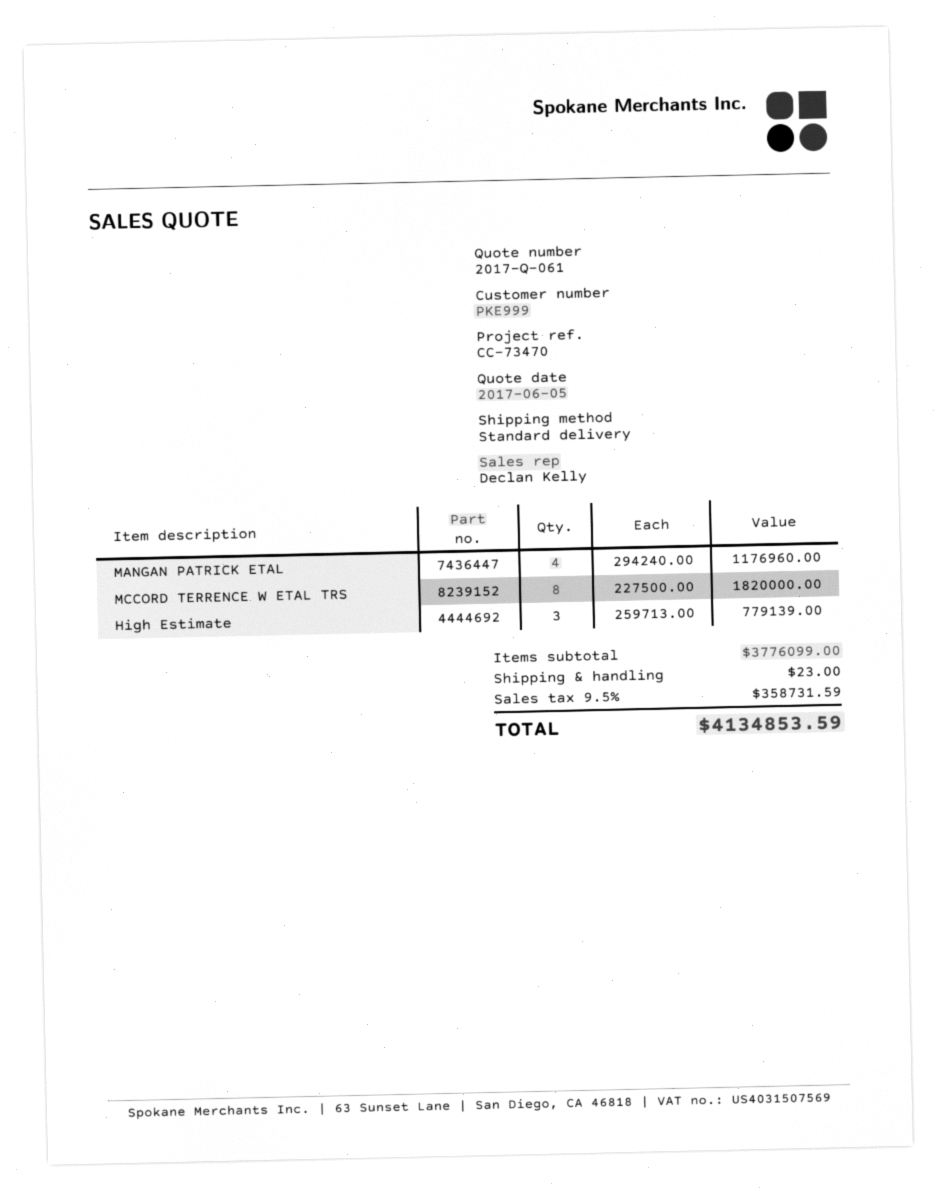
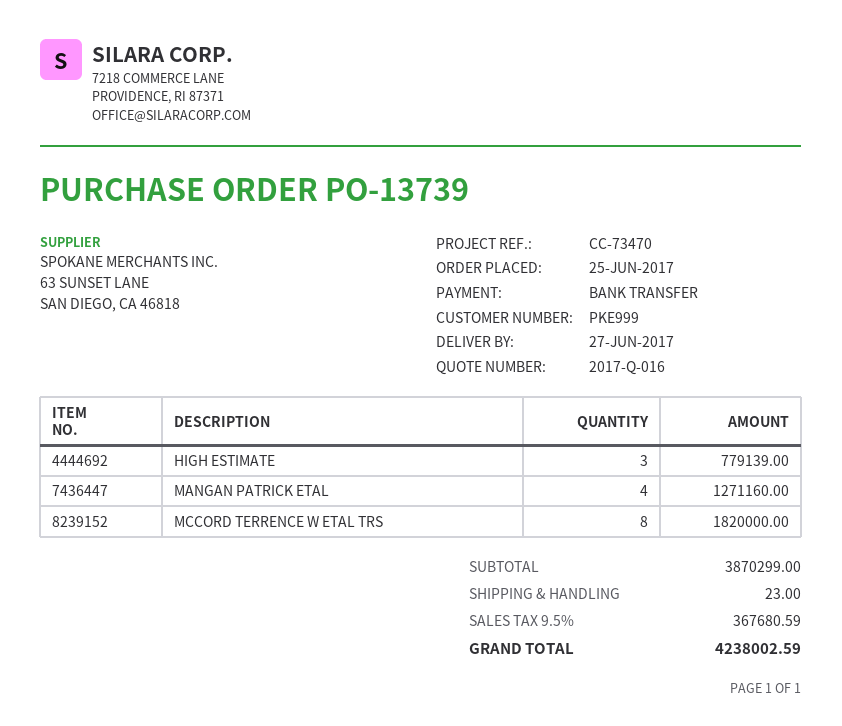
quote number: 2017-Q-061 -> 2017-Q-016
MANGAN PATRICK ETAL: 4 for 1176960.00 -> 4 for 1271160.00
subtotal: 3776099.00 -> 3870299.00
tax: 9.5% = 358731.59 -> 9.5% = 367680.59
total: 4134853.59 -> 4238002.59

